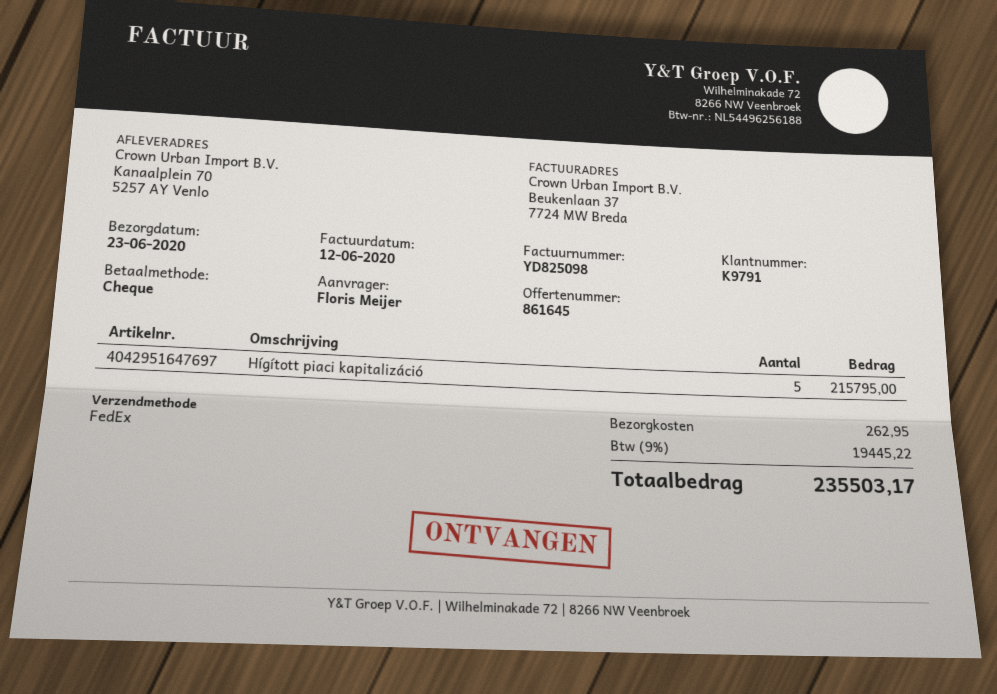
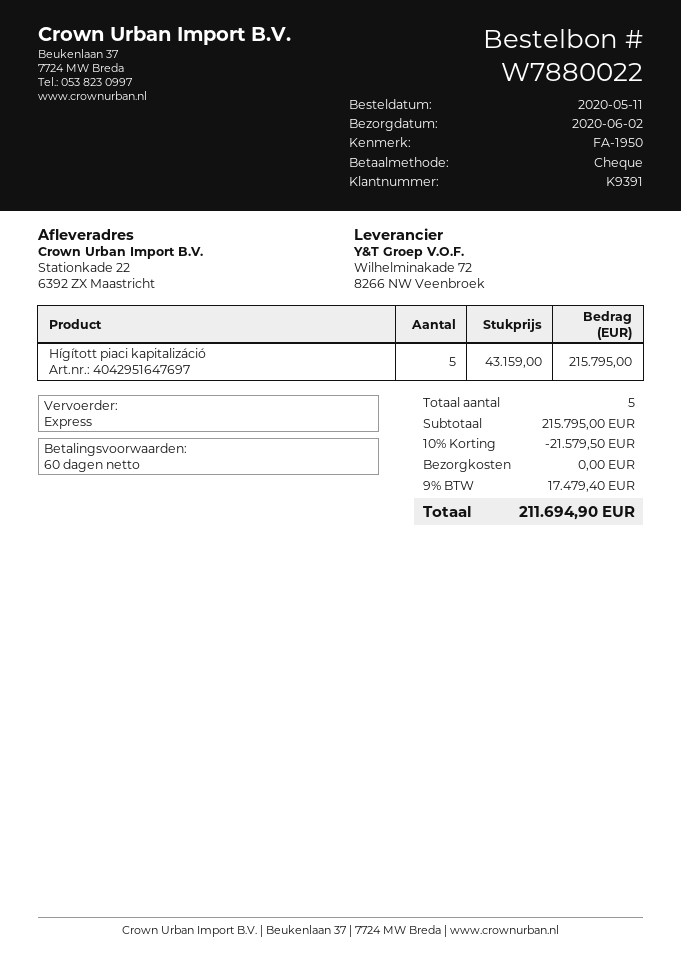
delivery date: 2020-06-23 -> 2020-06-02
customer number: K9791 -> K9391
shipping method: FedEx -> express
ship to: Kanaalplein 70, 5257 AY Venlo -> Stationkade 22, 6392 ZX Maastricht
discount: none -> 10% = 21579.50
shipping: 262.95 -> 0.00
tax: 9% = 19445.22 -> 9% = 17479.40
total: 235503.17 -> 211694.90

